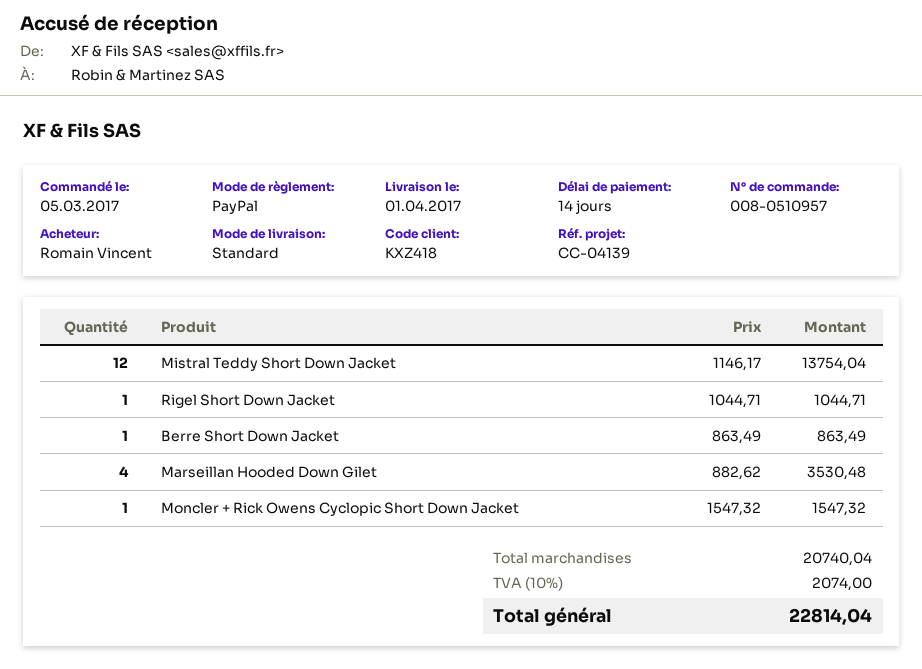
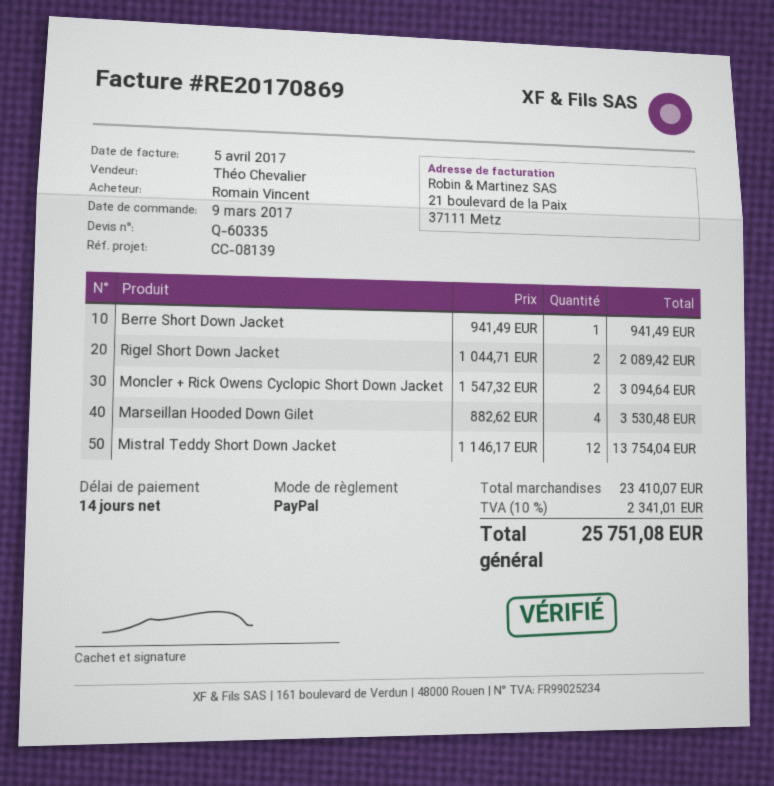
order date: 2017-03-05 -> 2017-03-09
reference: CC-04139 -> CC-08139
Rigel Short Down Jacket: 1 x 1044.71 = 1044.71 -> 2 x 1044.71 = 2089.42
Berre Short Down Jacket: 1 x 863.49 = 863.49 -> 1 x 941.49 = 941.49
Moncler + Rick Owens Cyclopic Short Down Jacket: 1 x 1547.32 = 1547.32 -> 2 x 1547.32 = 3094.64
subtotal: 20740.04 -> 23410.07
tax: 10% = 2074.00 -> 10% = 2341.01
total: 22814.04 -> 25751.08

